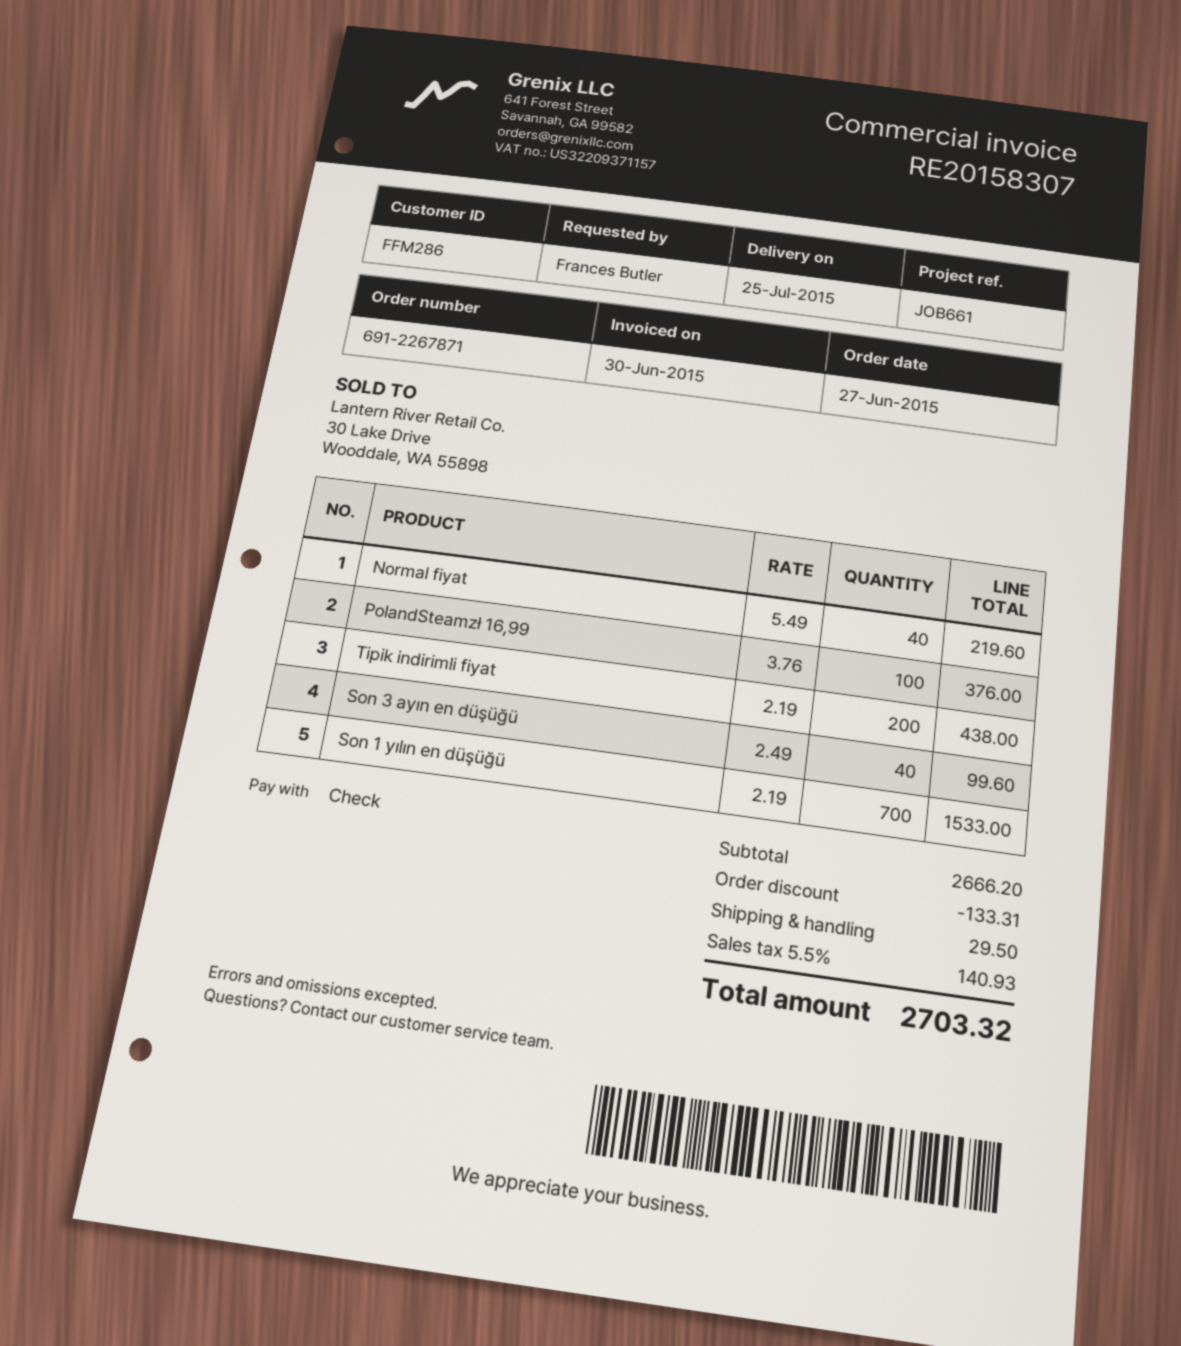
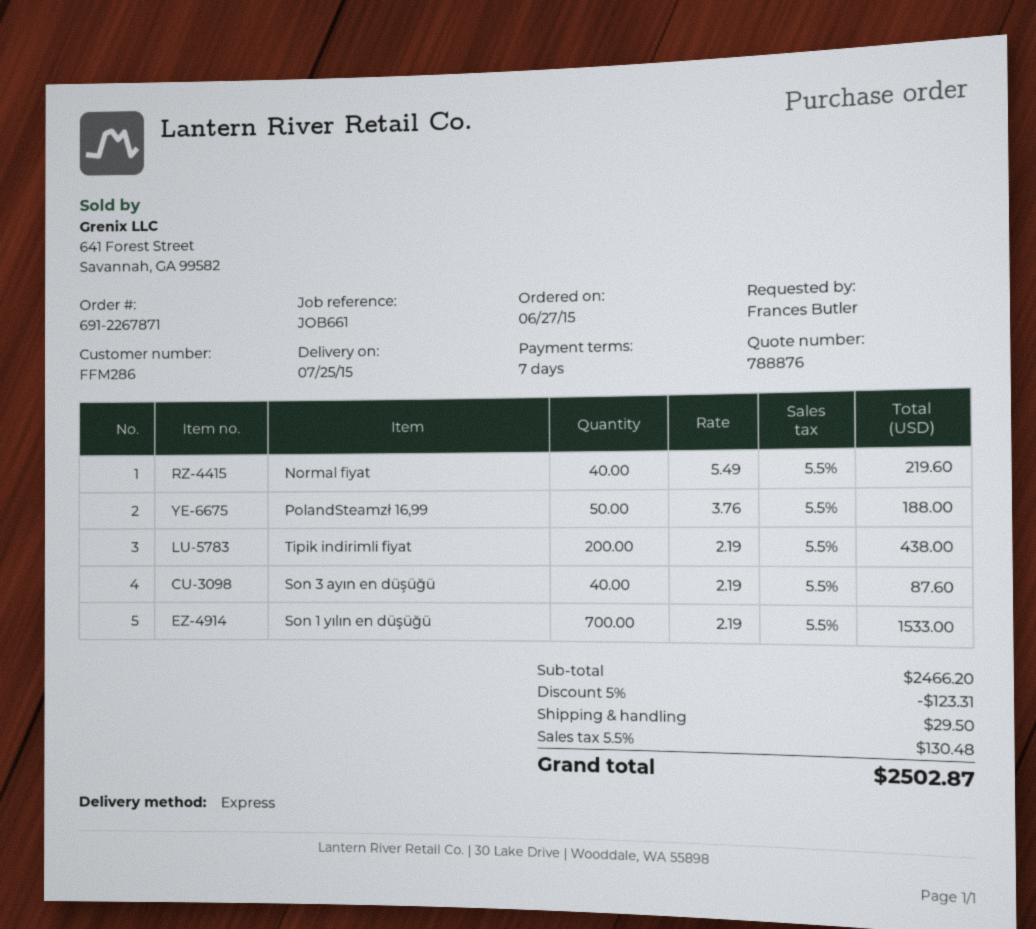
PolandSteamzł 16,99: 100 x 3.76 = 376.00 -> 50 x 3.76 = 188.00
Son 3 ayın en düşüğü: 40 x 2.49 = 99.60 -> 40 x 2.19 = 87.60
subtotal: 2666.20 -> 2466.20
discount: 133.31 -> 123.31
tax: 5.5% = 140.93 -> 5.5% = 130.48
total: 2703.32 -> 2502.87

